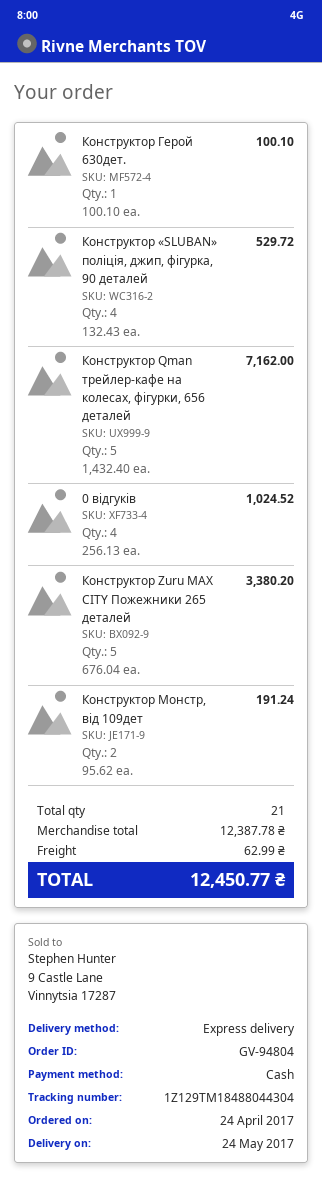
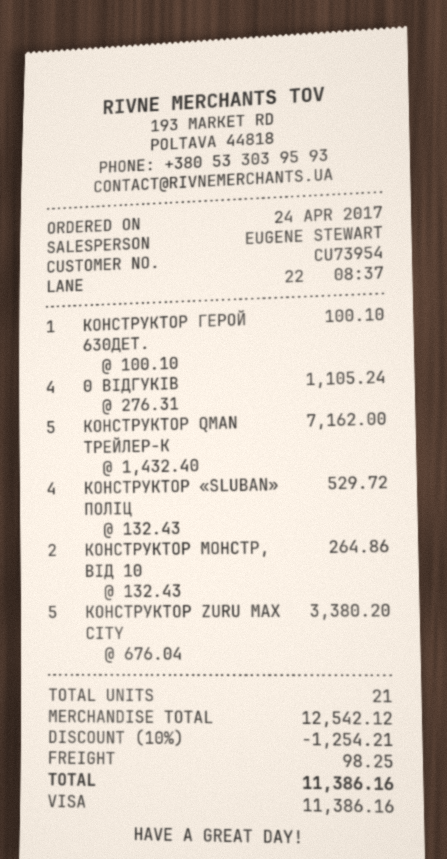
payment method: cash -> Visa
0 відгуків: 4 x 256.13 = 1024.52 -> 4 x 276.31 = 1105.24
Конструктор Монстр, від 109дет: 2 x 95.62 = 191.24 -> 2 x 132.43 = 264.86
subtotal: 12387.78 -> 12542.12
discount: none -> 10% = 1254.21
shipping: 62.99 -> 98.25
total: 12450.77 -> 11386.16

